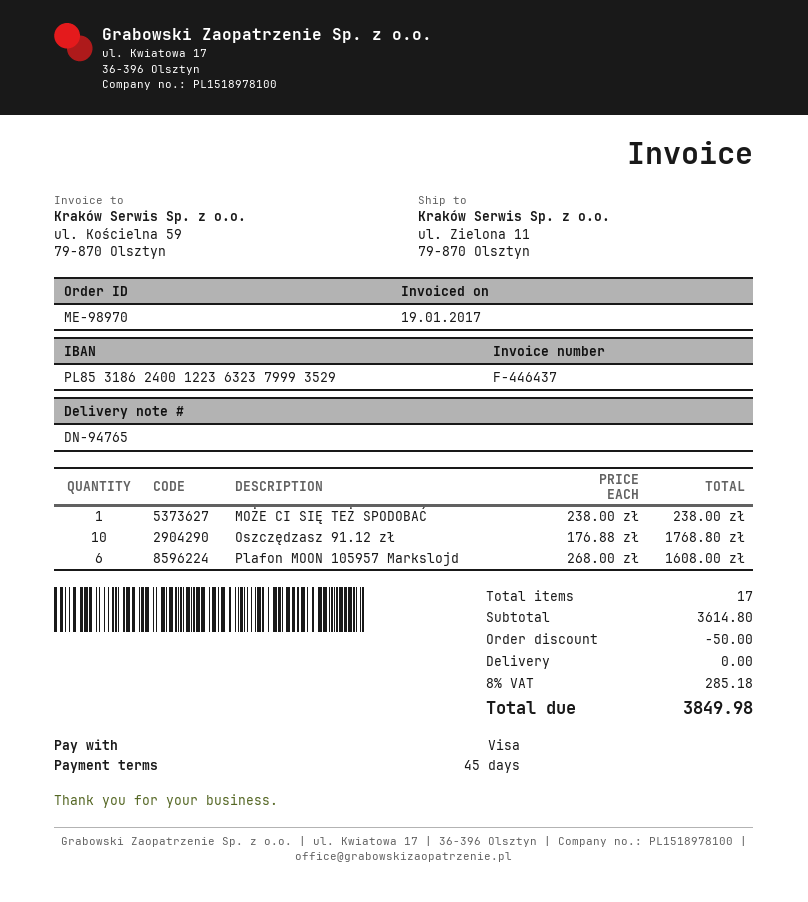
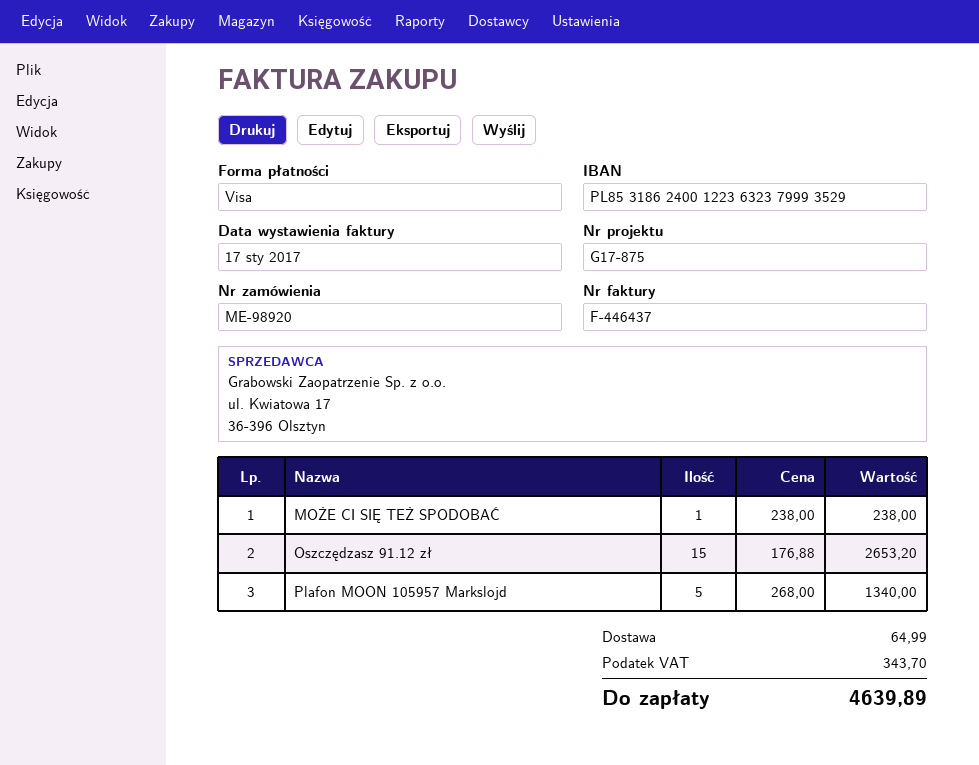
order number: ME-98970 -> ME-98920
invoice date: 2017-01-19 -> 2017-01-17
Oszczędzasz 91.12 zł: 10 x 176.88 = 1768.80 -> 15 x 176.88 = 2653.20
Plafon MOON 105957 Markslojd: 6 x 268.00 = 1608.00 -> 5 x 268.00 = 1340.00
discount: 50.00 -> none
shipping: 0.00 -> 64.99
tax: 285.18 -> 343.70
total: 3849.98 -> 4639.89

